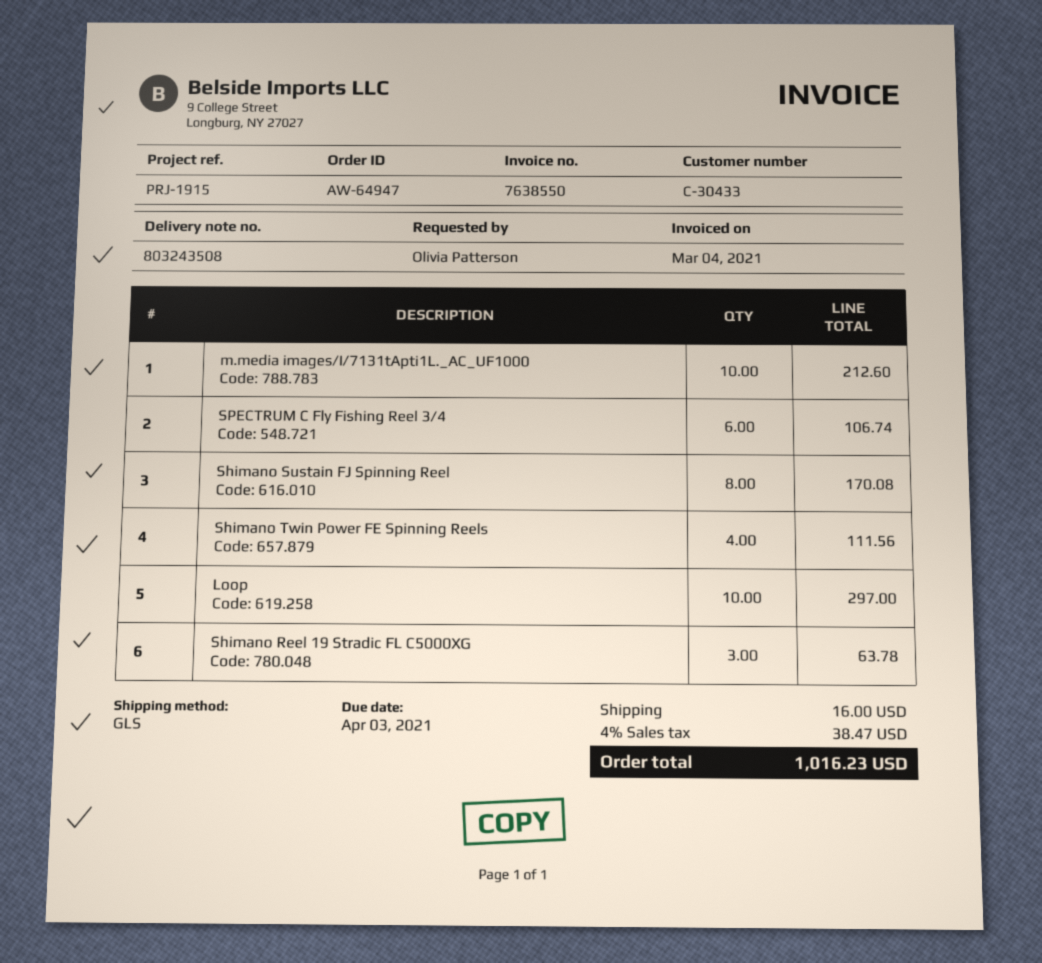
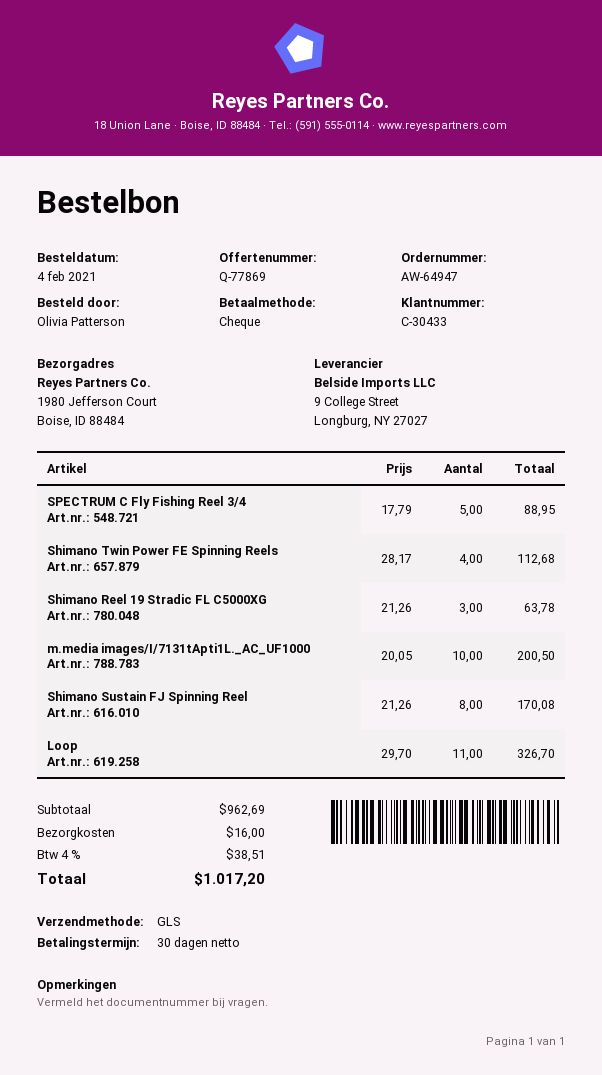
m.media images/I/7131tApti1L._AC_UF1000: 10 for 212.60 -> 10 for 200.50
SPECTRUM C Fly Fishing Reel 3/4: 6 for 106.74 -> 5 for 88.95
Shimano Twin Power FE Spinning Reels: 4 for 111.56 -> 4 for 112.68
Loop: 10 for 297.00 -> 11 for 326.70
tax: 4% = 38.47 -> 4% = 38.51
total: 1016.23 -> 1017.20

